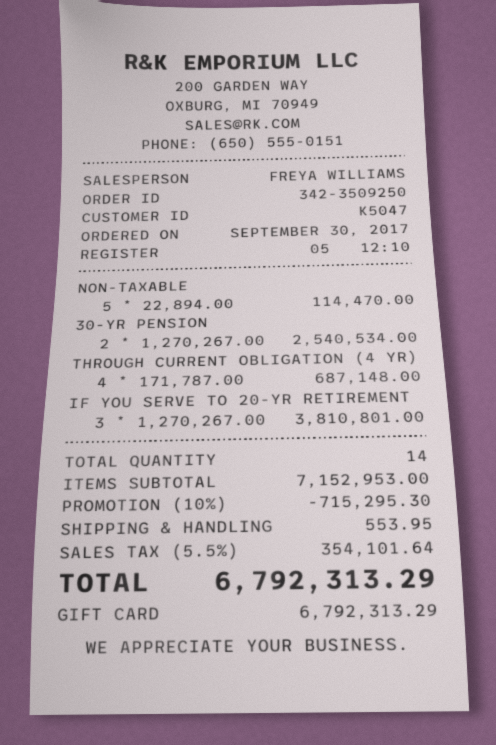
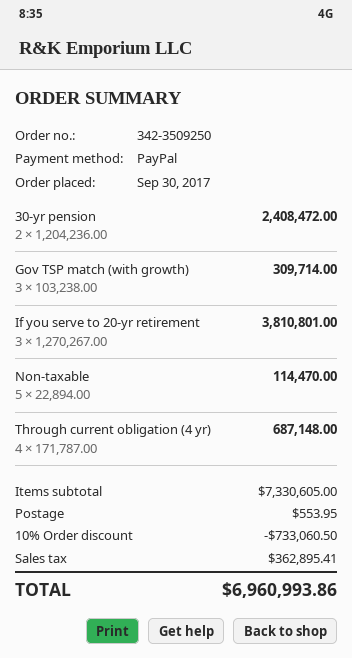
payment method: gift card -> PayPal
30-YR PENSION: 2 x 1270267.00 = 2540534.00 -> 2 x 1204236.00 = 2408472.00
Gov TSP match (with growth): none -> 3 x 103238.00 = 309714.00
subtotal: 7152953.00 -> 7330605.00
discount: 10% = 715295.30 -> 10% = 733060.50
tax: 354101.64 -> 362895.41
total: 6792313.29 -> 6960993.86

